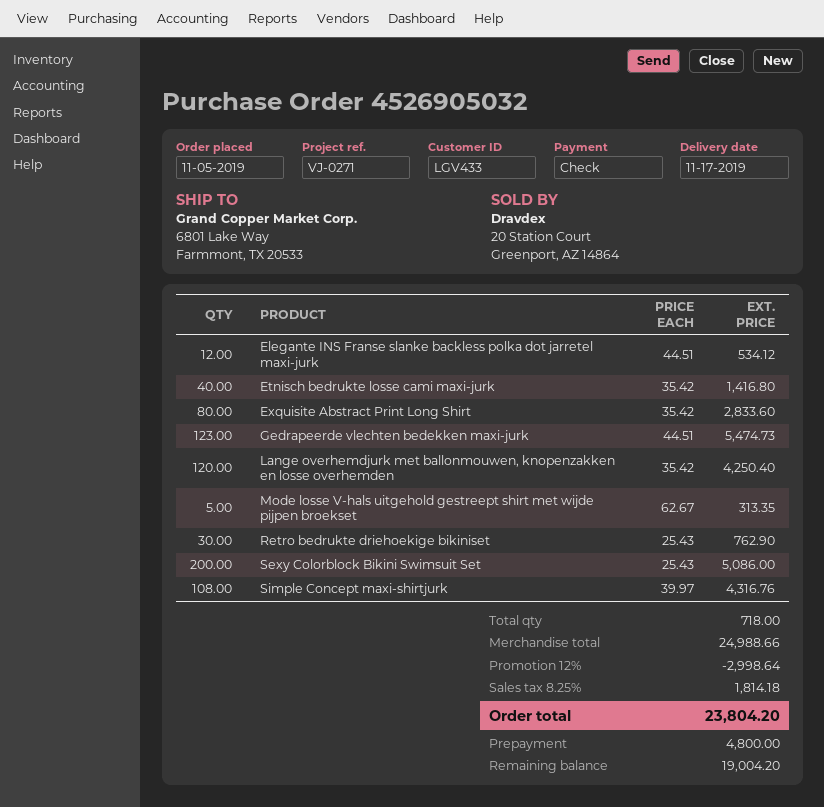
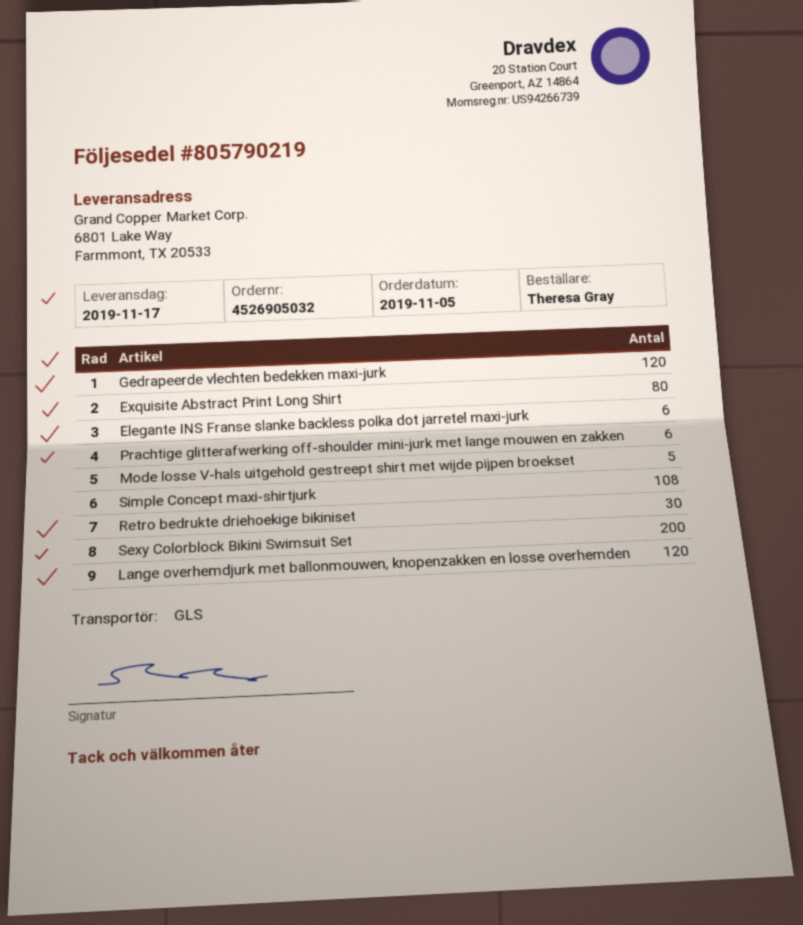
Elegante INS Franse slanke backless polka dot jarretel maxi-jurk: 12 -> 6
Etnisch bedrukte losse cami maxi-jurk: 40 -> none
Gedrapeerde vlechten bedekken maxi-jurk: 123 -> 120
Prachtige glitterafwerking off-shoulder mini-jurk met lange mouwen en zakken: none -> 6

